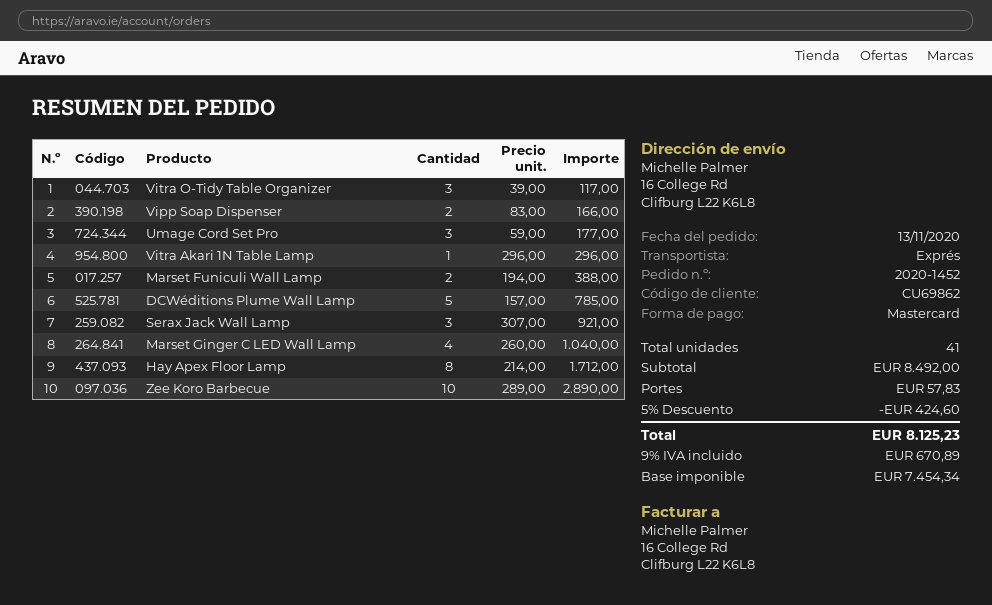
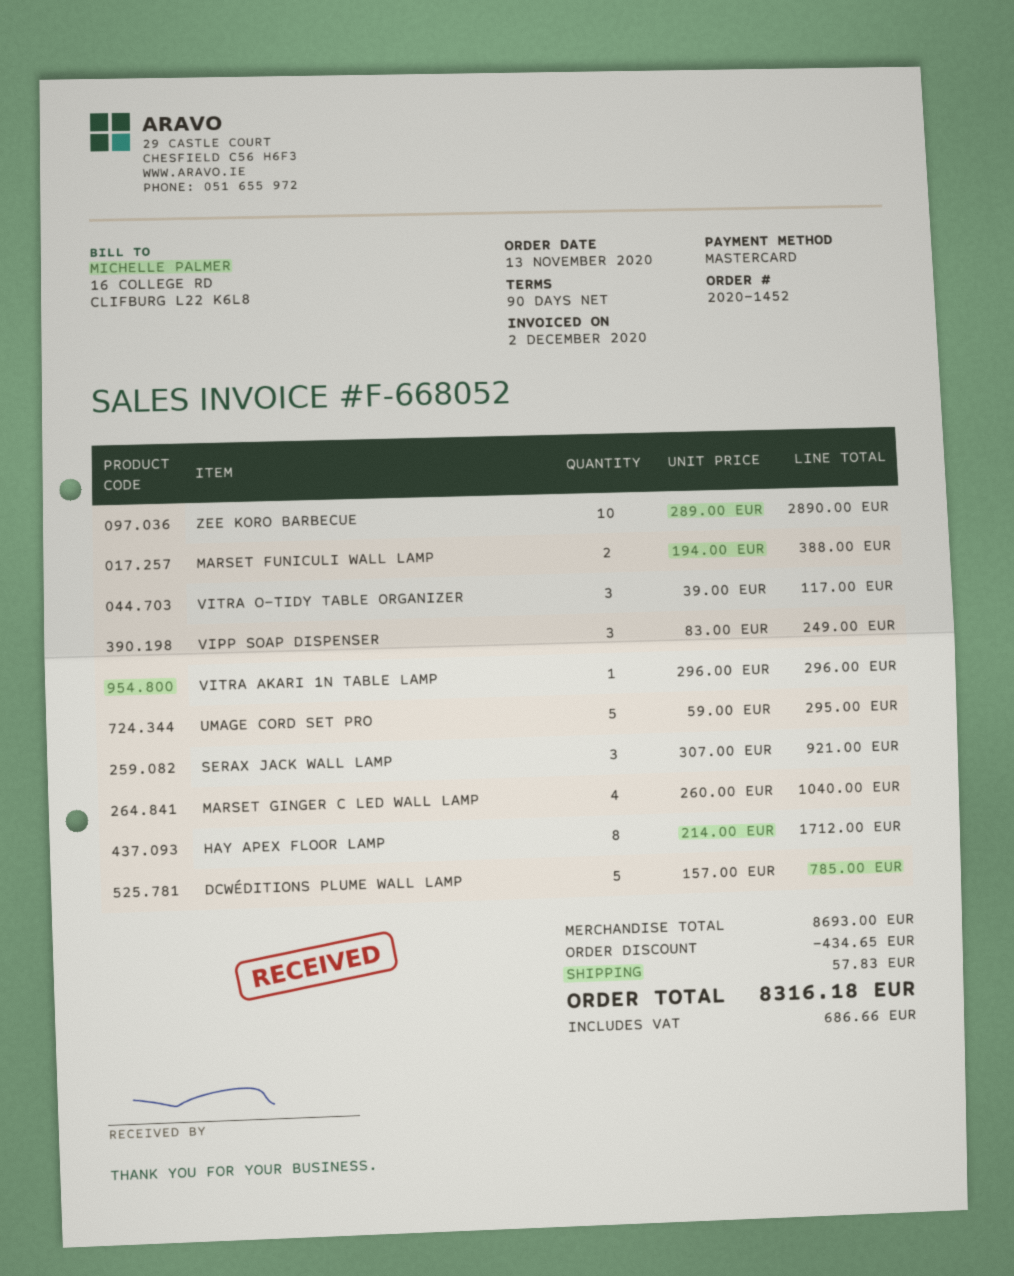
Vipp Soap Dispenser: 2 x 83.00 = 166.00 -> 3 x 83.00 = 249.00
Umage Cord Set Pro: 3 x 59.00 = 177.00 -> 5 x 59.00 = 295.00
subtotal: 8492.00 -> 8693.00
discount: 424.60 -> 434.65
tax: 670.89 -> 686.66
total: 8125.23 -> 8316.18

